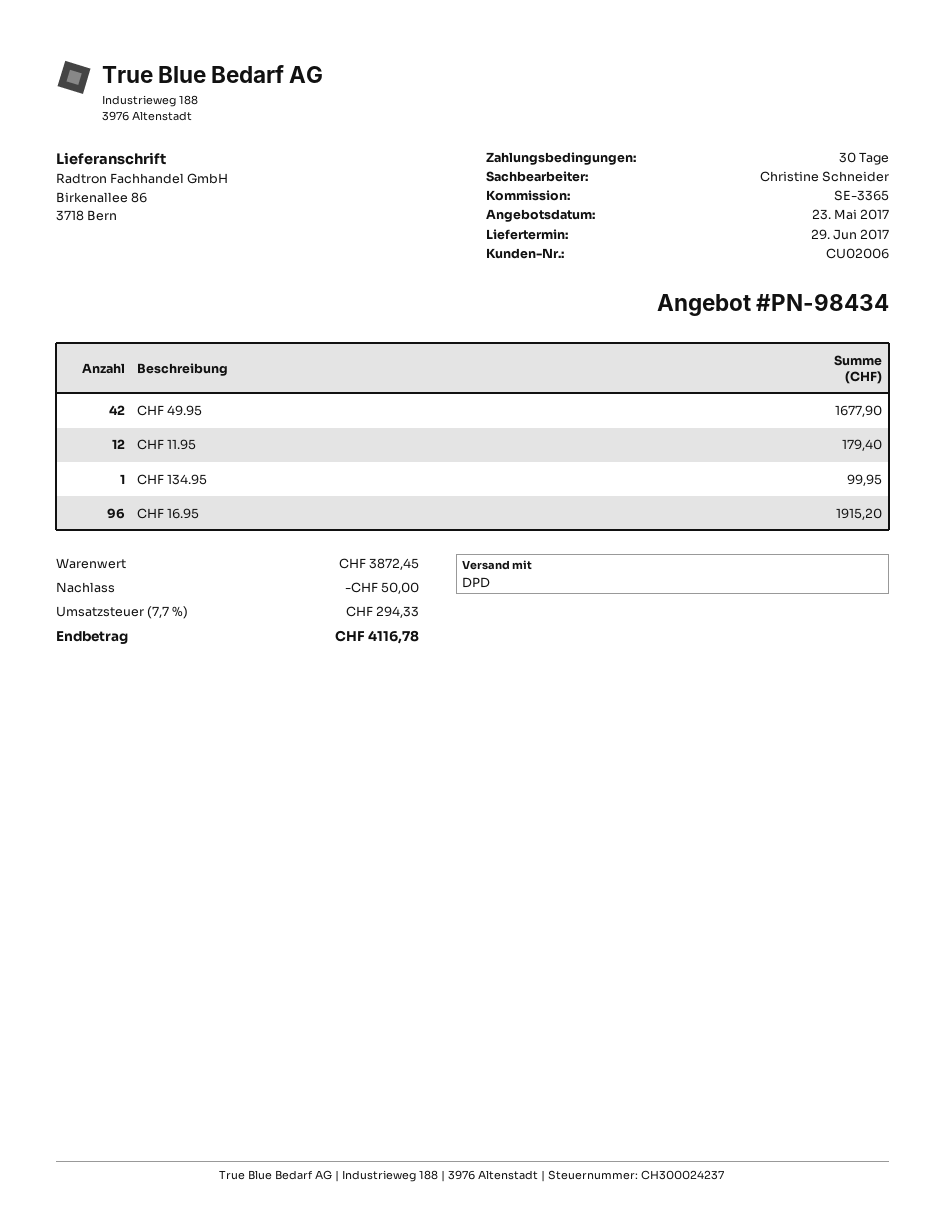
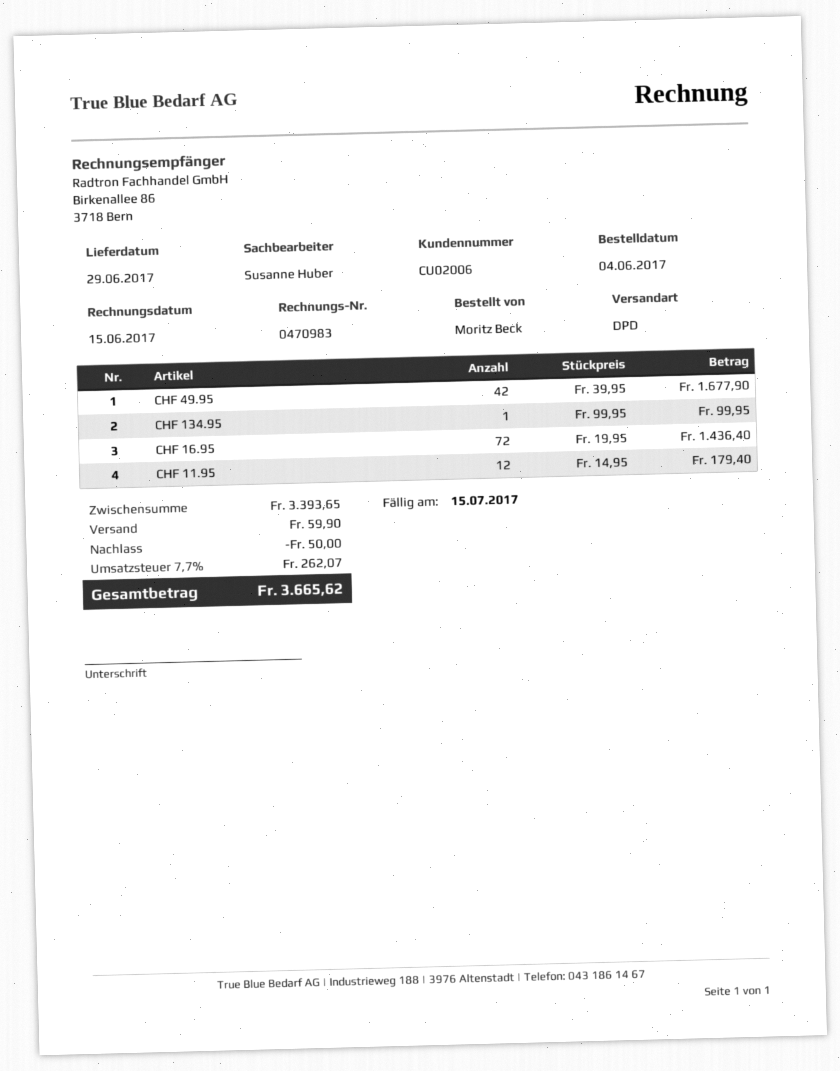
sales rep: Christine Schneider -> Susanne Huber
CHF 16.95: 96 for 1915.20 -> 72 for 1436.40
subtotal: 3872.45 -> 3393.65
shipping: none -> 59.90
tax: 7.7% = 294.33 -> 7.7% = 262.07
total: 4116.78 -> 3665.62

